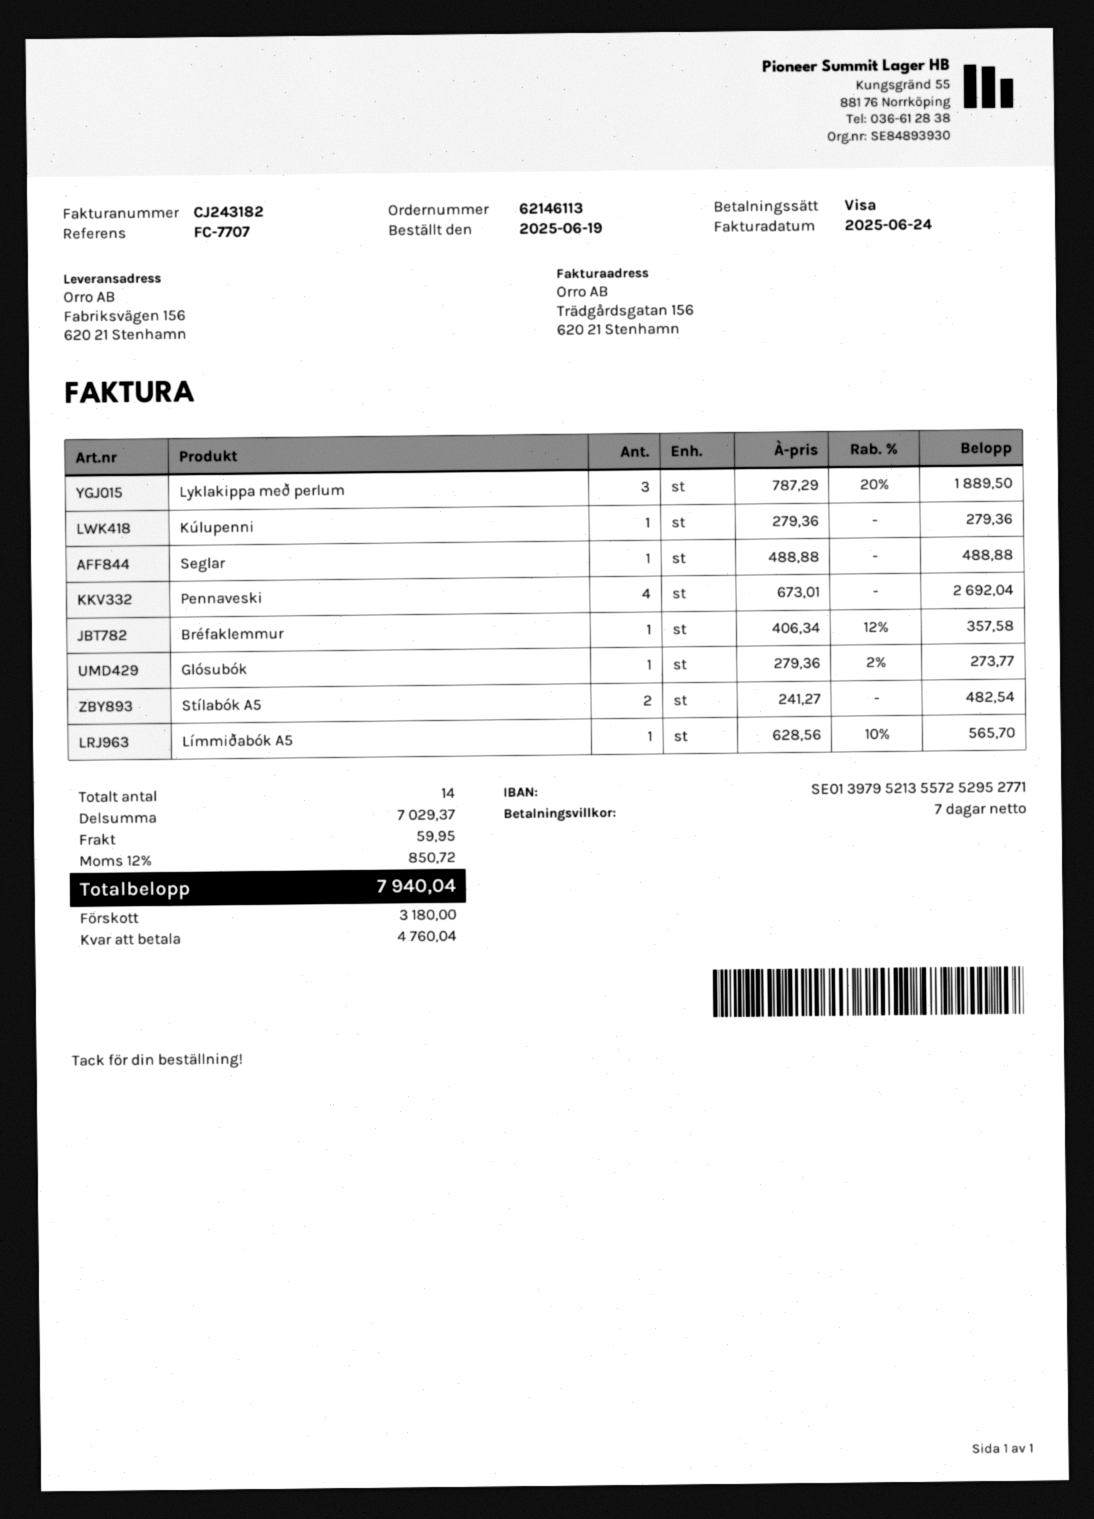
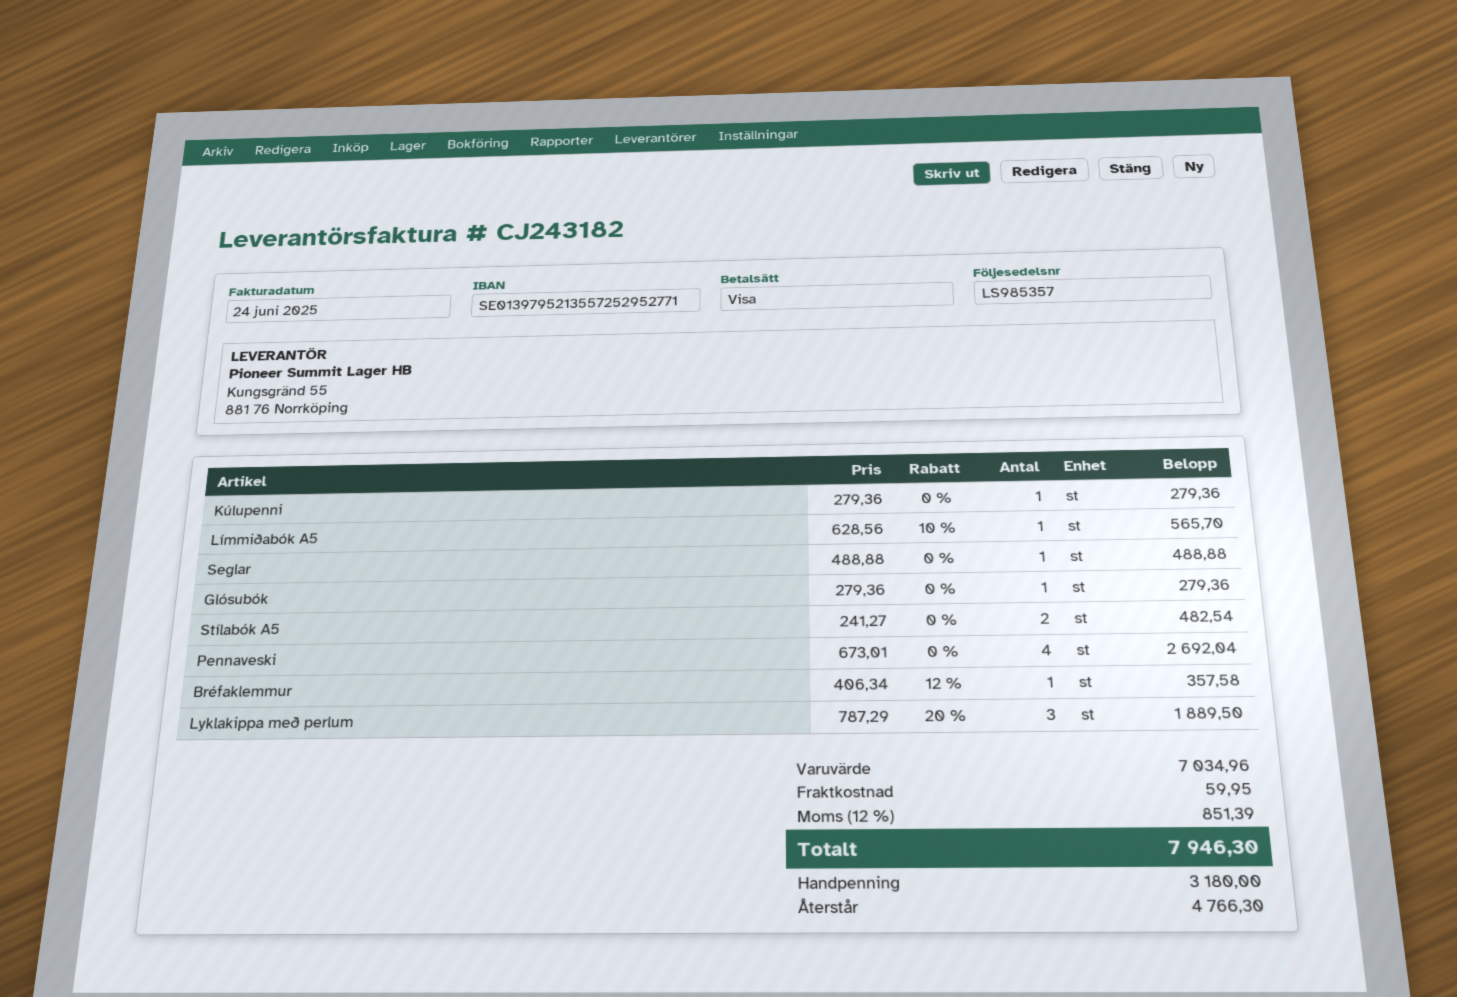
Glósubók: 1 x 279.36 - 2% = 273.77 -> 1 x 279.36 = 279.36
subtotal: 7029.37 -> 7034.96
tax: 12% = 850.72 -> 12% = 851.39
total: 7940.04 -> 7946.30
balance: 4760.04 -> 4766.30

